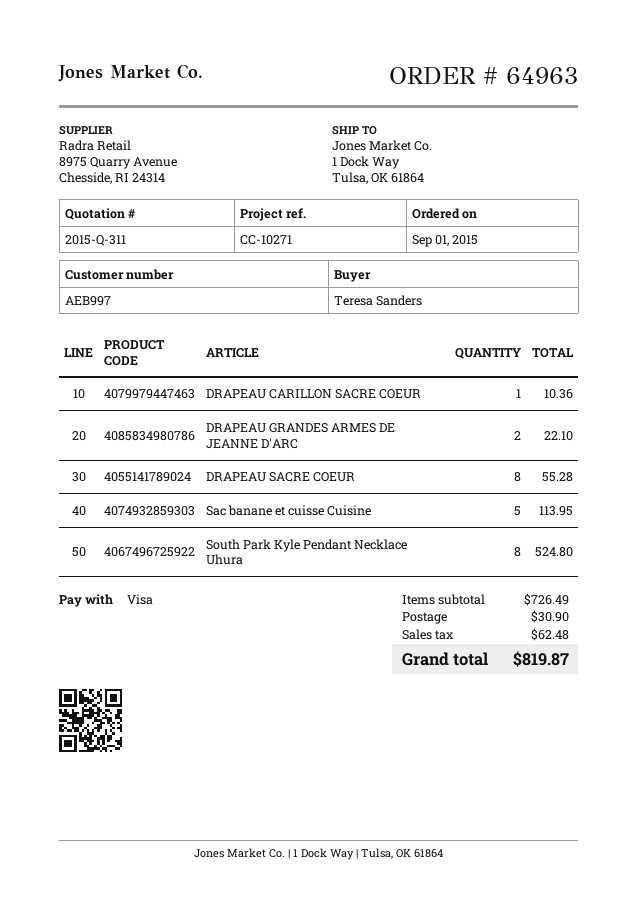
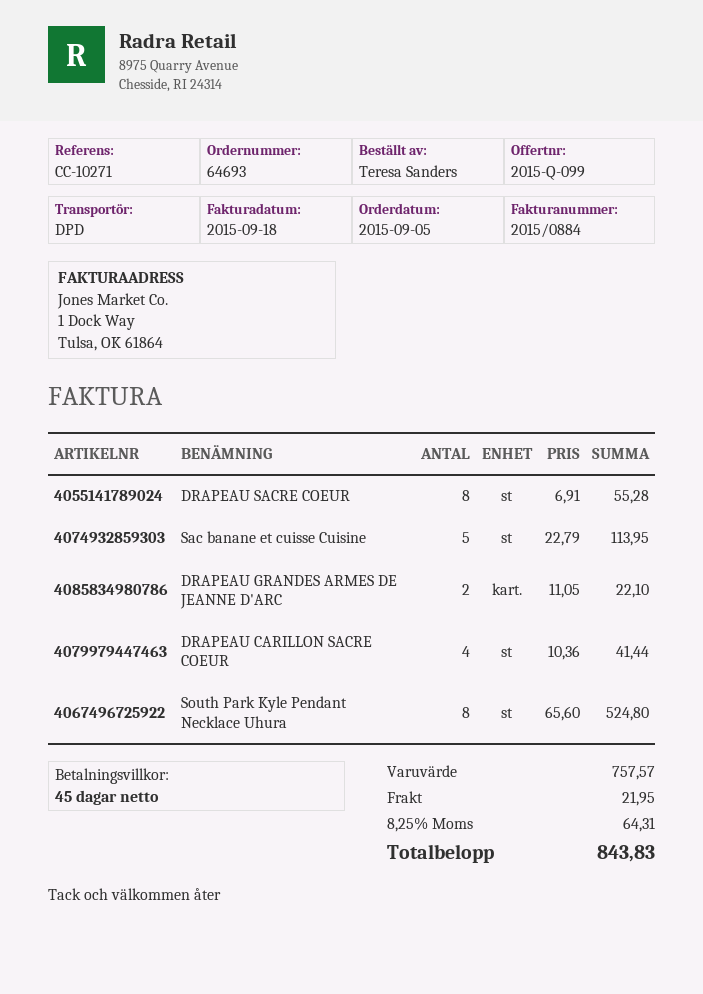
quote number: 2015-Q-311 -> 2015-Q-099
order number: 64963 -> 64693
order date: 2015-09-01 -> 2015-09-05
DRAPEAU CARILLON SACRE COEUR: 1 for 10.36 -> 4 for 41.44
subtotal: 726.49 -> 757.57
shipping: 30.90 -> 21.95
tax: 62.48 -> 64.31
total: 819.87 -> 843.83

